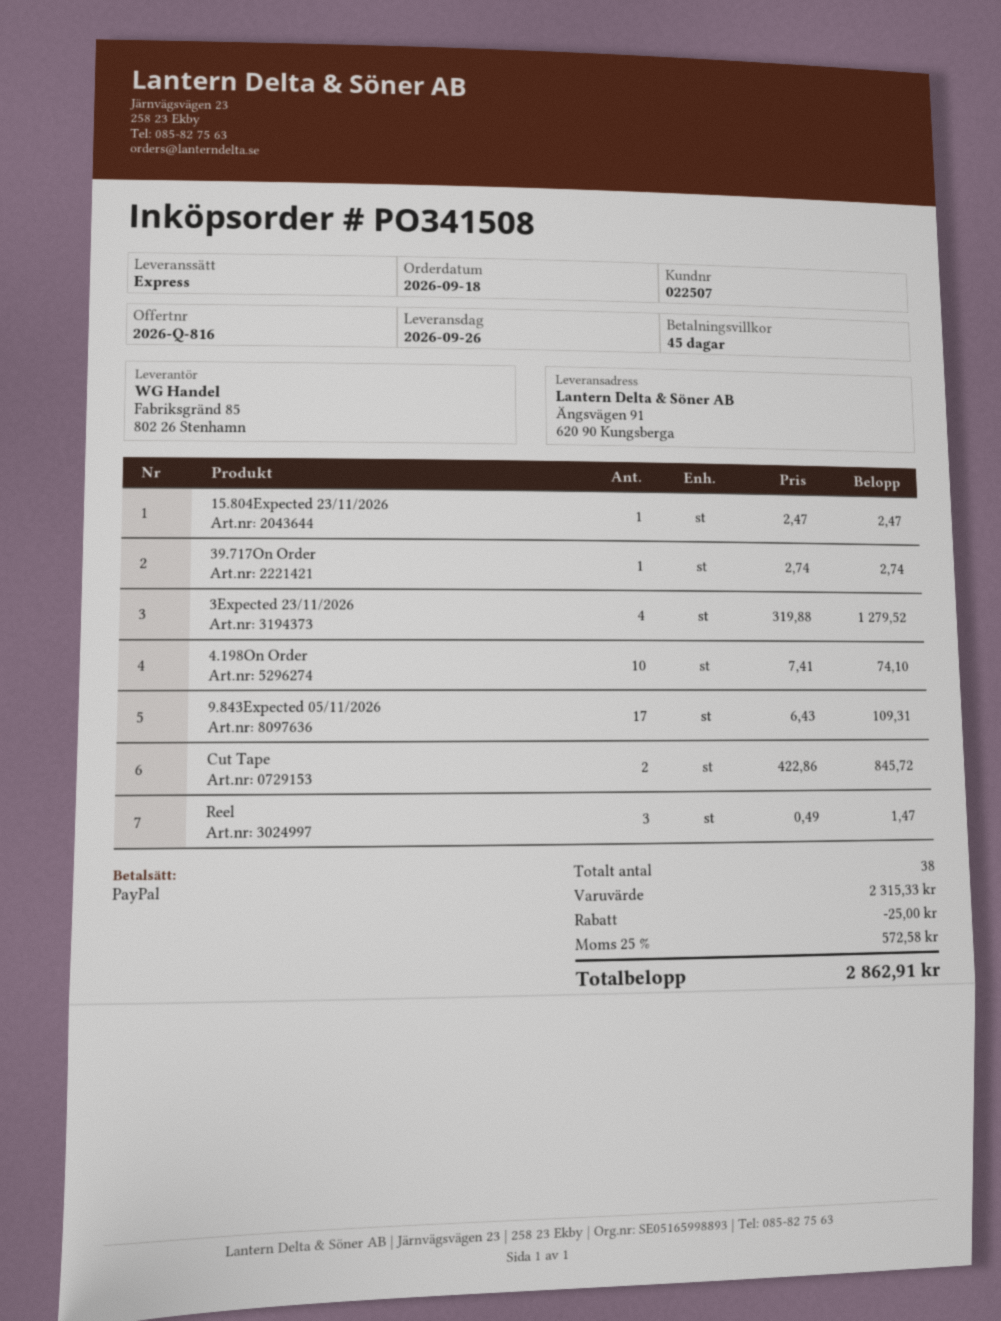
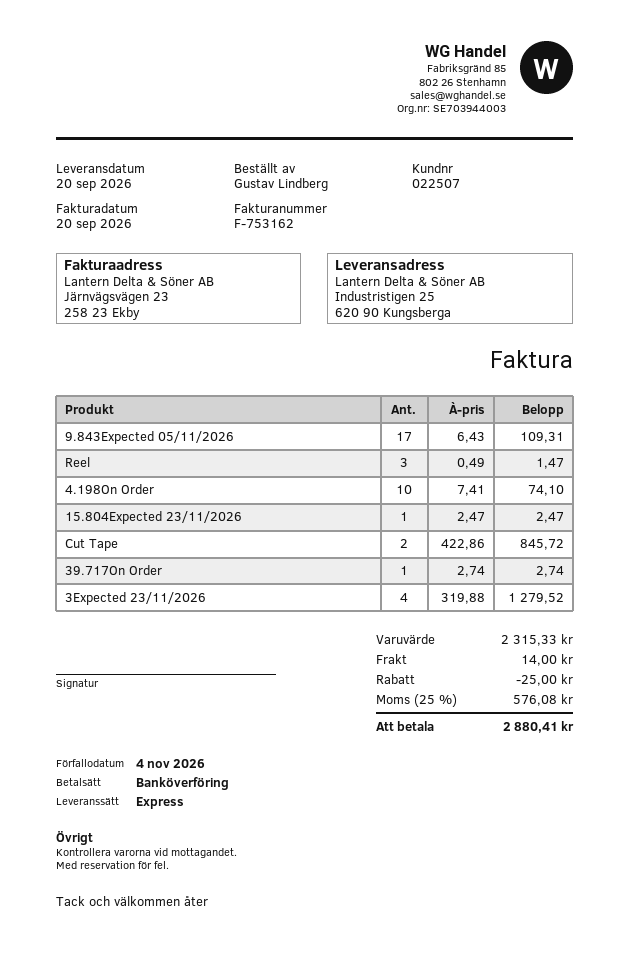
delivery date: 2026-09-26 -> 2026-09-20
payment method: PayPal -> bank transfer
ship to: Ängsvägen 91, 620 90 Kungsberga -> Industristigen 25, 620 90 Kungsberga
shipping: none -> 14.00
tax: 25% = 572.58 -> 25% = 576.08
total: 2862.91 -> 2880.41

